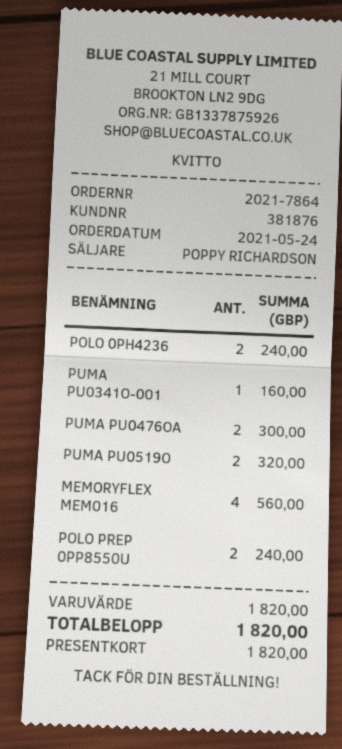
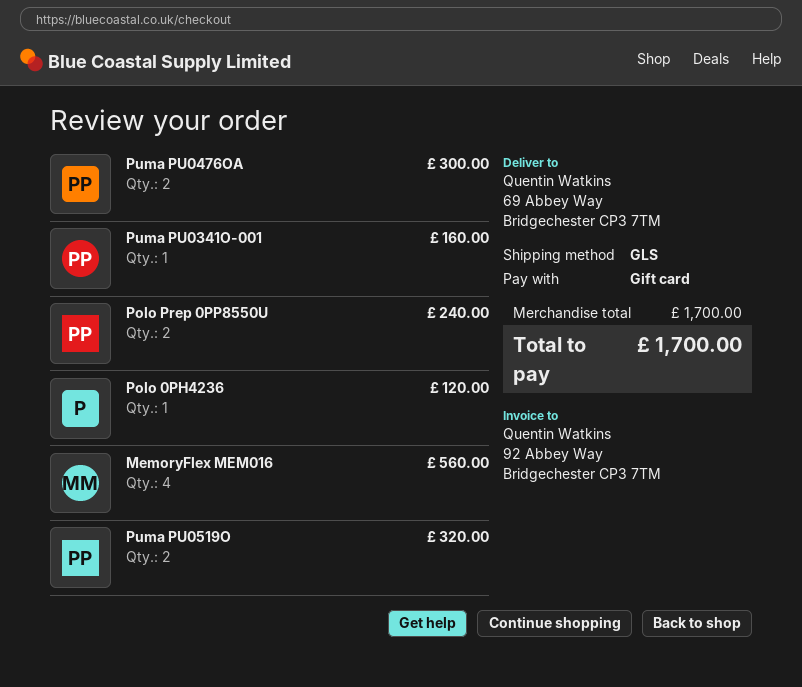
POLO 0PH4236: 2 for 240.00 -> 1 for 120.00
subtotal: 1820.00 -> 1700.00
total: 1820.00 -> 1700.00

